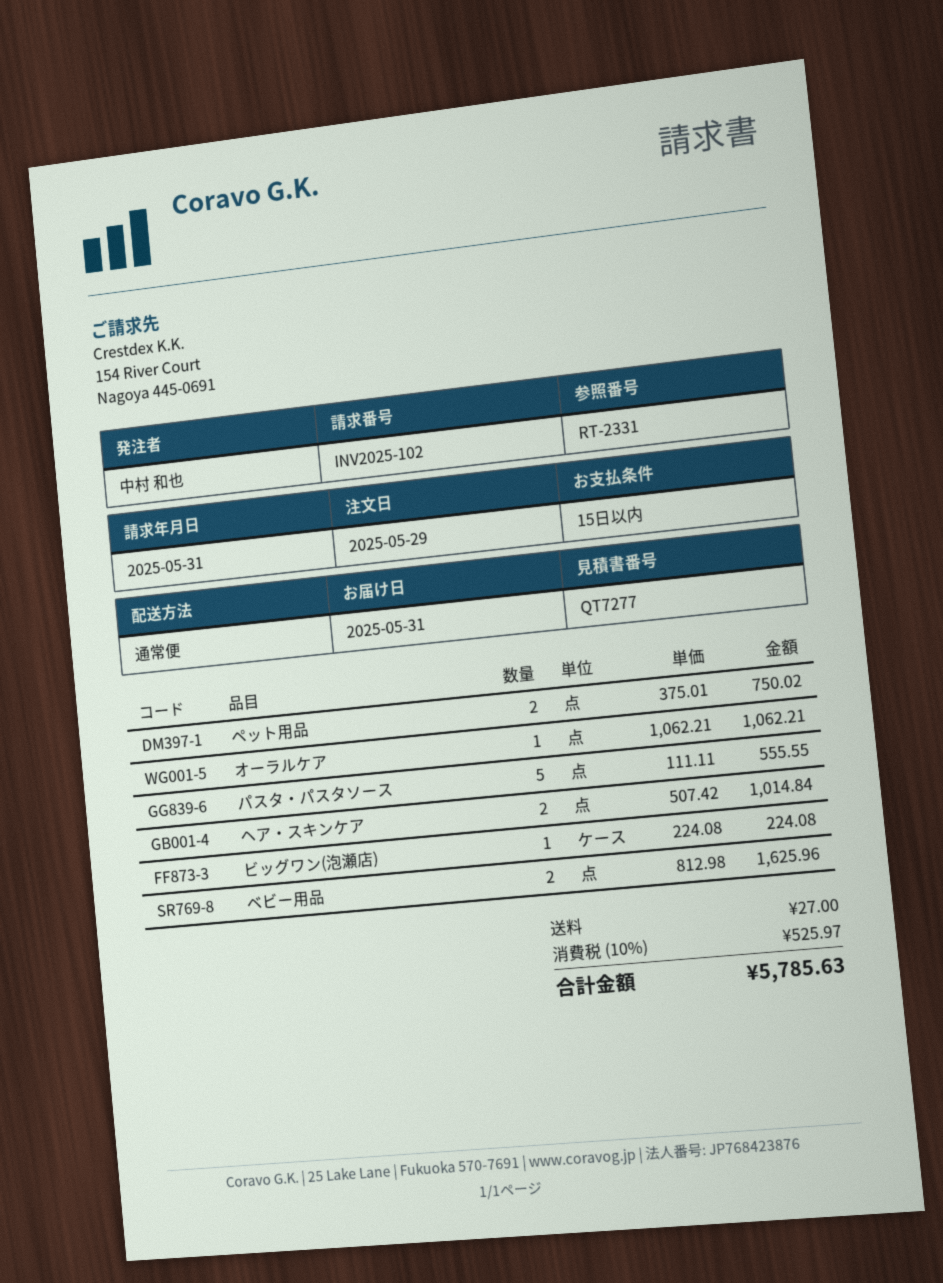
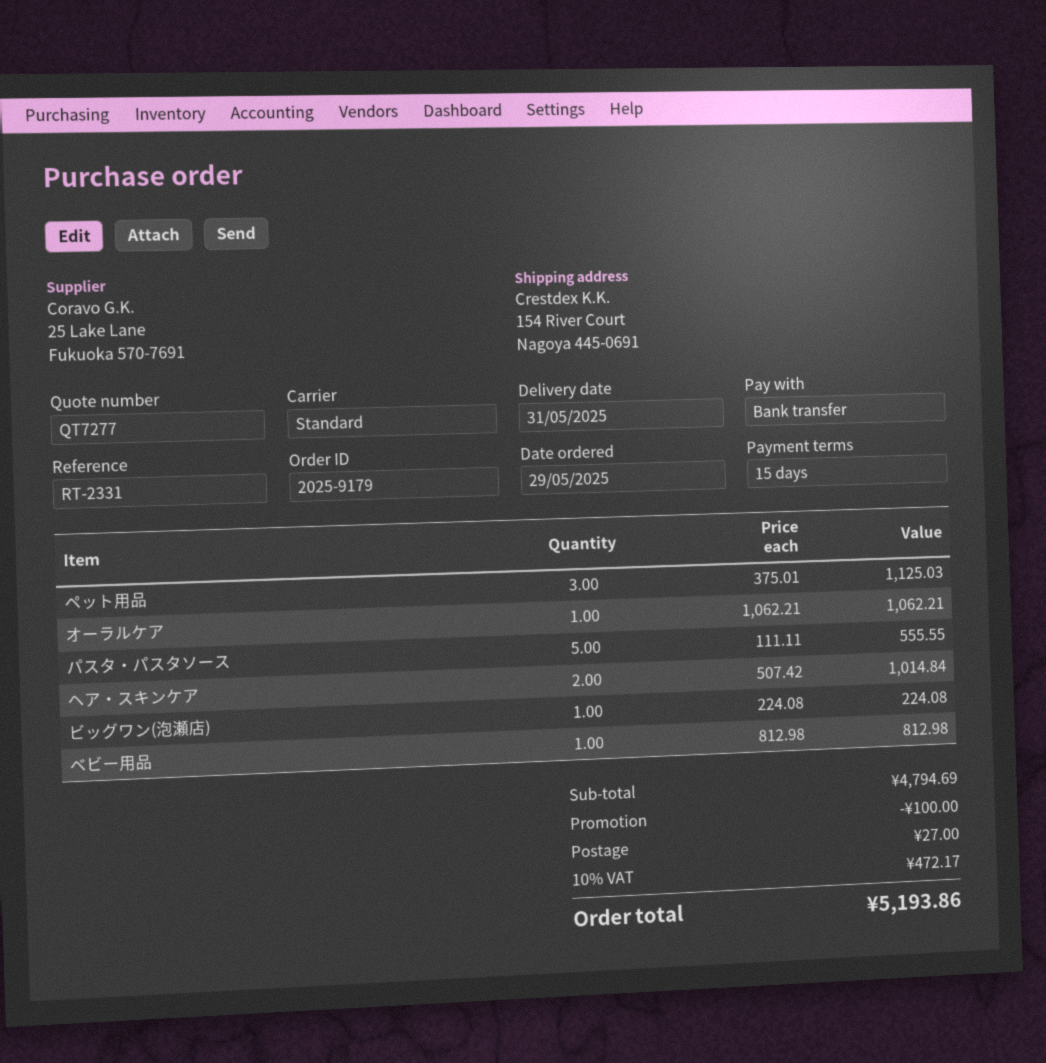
ペット用品: 2 x 375.01 = 750.02 -> 3 x 375.01 = 1125.03
ベビー用品: 2 x 812.98 = 1625.96 -> 1 x 812.98 = 812.98
discount: none -> 100.00
tax: 10% = 525.97 -> 10% = 472.17
total: 5785.63 -> 5193.86

